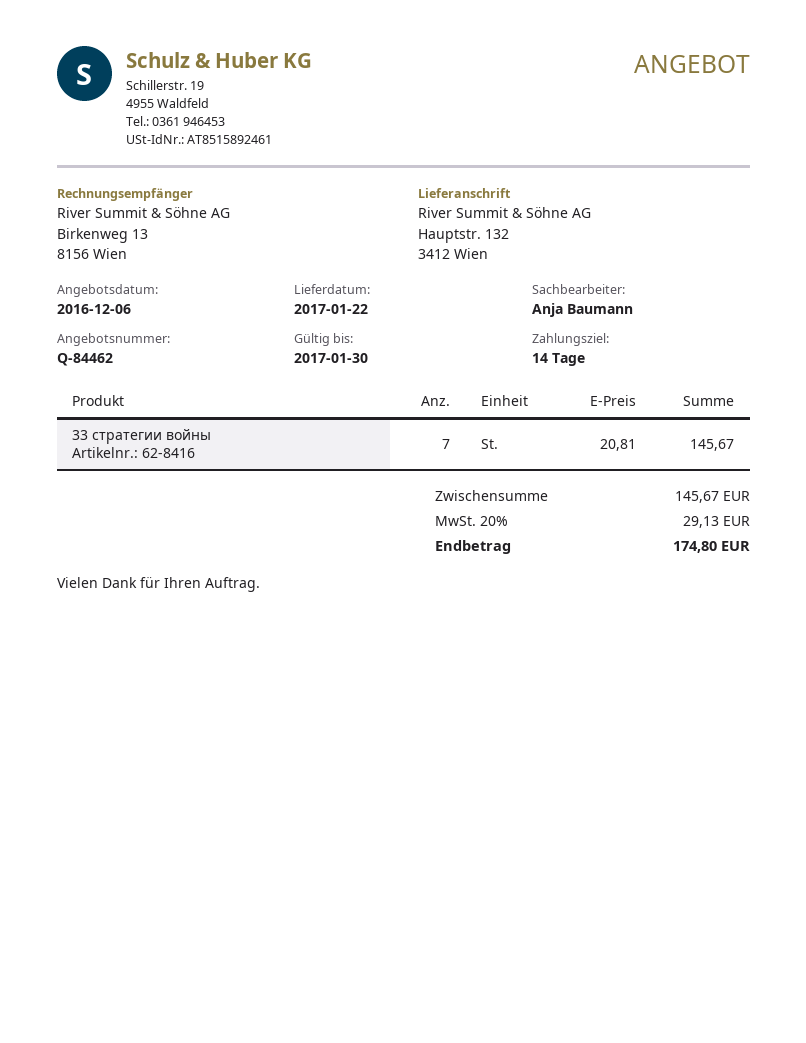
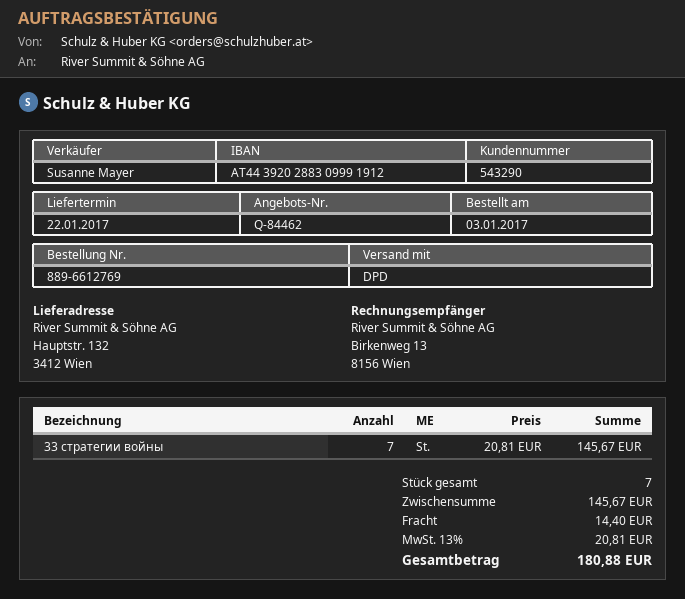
sales rep: Anja Baumann -> Susanne Mayer
shipping: none -> 14.40
tax: 20% = 29.13 -> 13% = 20.81
total: 174.80 -> 180.88

